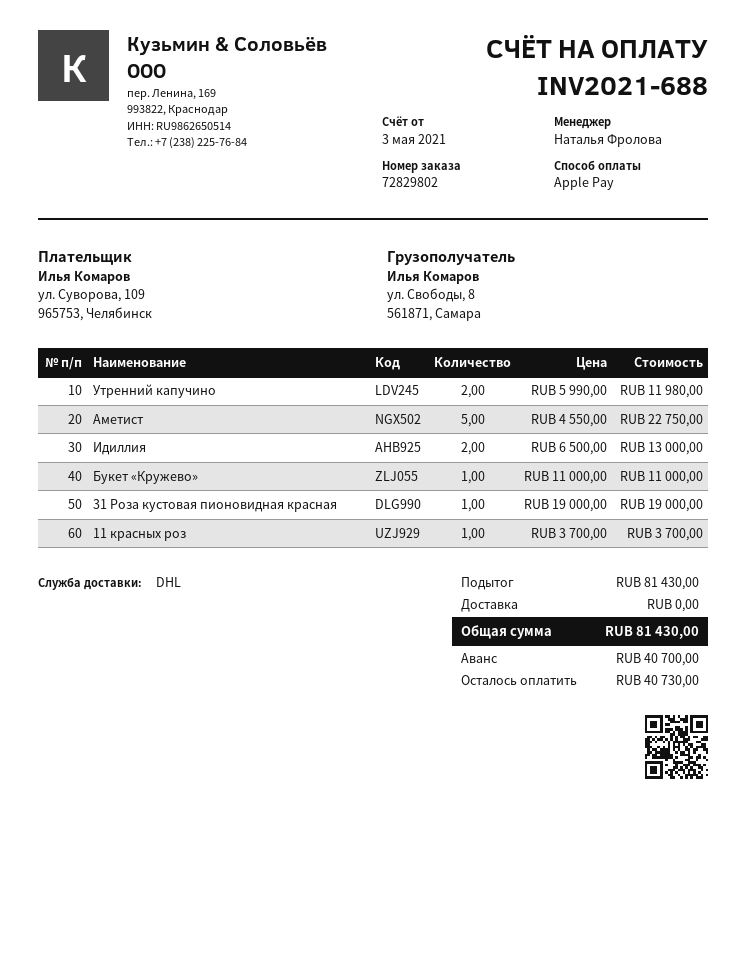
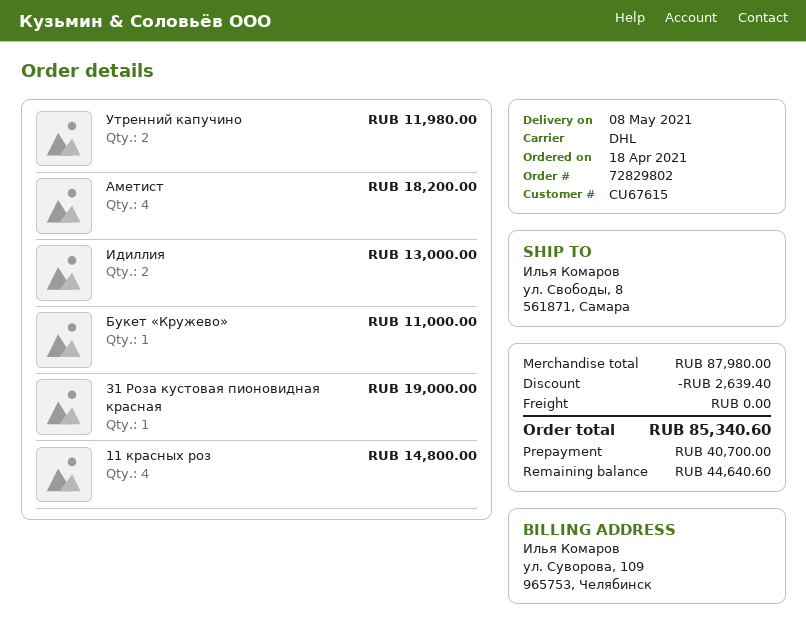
Аметист: 5 for 22750.00 -> 4 for 18200.00
11 красных роз: 1 for 3700.00 -> 4 for 14800.00
subtotal: 81430.00 -> 87980.00
discount: none -> 2639.40
total: 81430.00 -> 85340.60
balance: 40730.00 -> 44640.60

